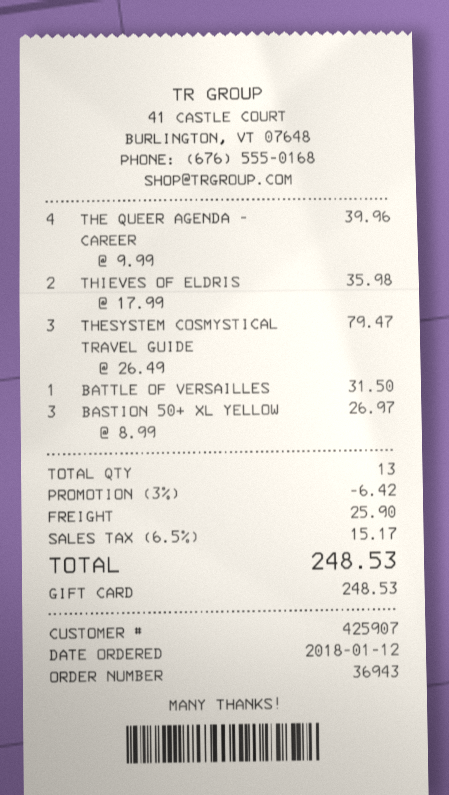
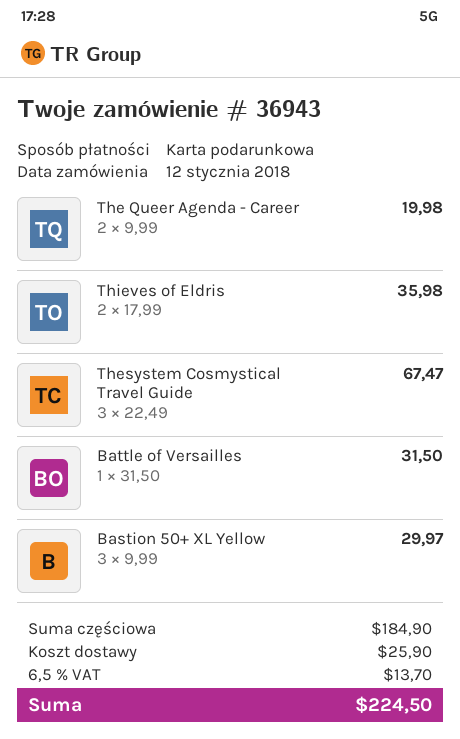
THE QUEER AGENDA - CAREER: 4 x 9.99 = 39.96 -> 2 x 9.99 = 19.98
THESYSTEM COSMYSTICAL TRAVEL GUIDE: 3 x 26.49 = 79.47 -> 3 x 22.49 = 67.47
BASTION 50+ XL YELLOW: 3 x 8.99 = 26.97 -> 3 x 9.99 = 29.97
discount: 3% = 6.42 -> none
tax: 6.5% = 15.17 -> 6.5% = 13.70
total: 248.53 -> 224.50

